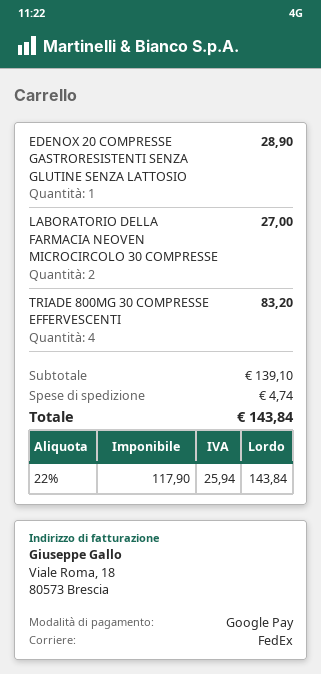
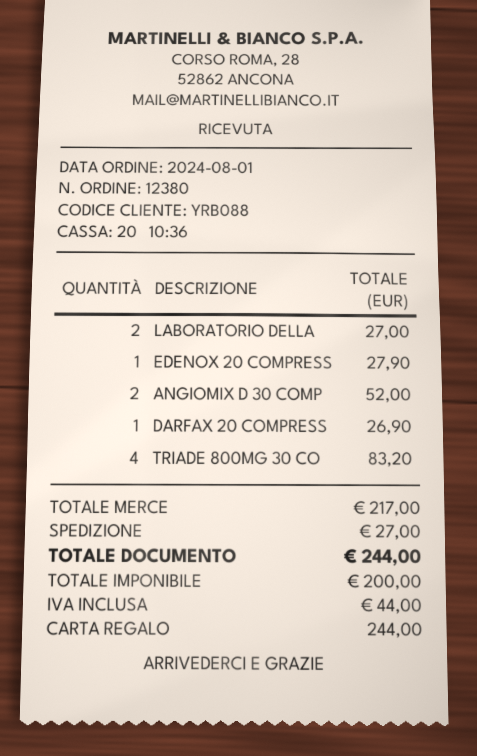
payment method: Google Pay -> gift card
EDENOX 20 COMPRESSE GASTRORESISTENTI SENZA GLUTINE SENZA LATTOSIO: 1 for 28.90 -> 1 for 27.90
ANGIOMIX D 30 COMP: none -> 2 for 52.00
DARFAX 20 COMPRESS: none -> 1 for 26.90
subtotal: 139.10 -> 217.00
shipping: 4.74 -> 27.00
net: 117.90 -> 200.00
tax: 25.94 -> 44.00
total: 143.84 -> 244.00

